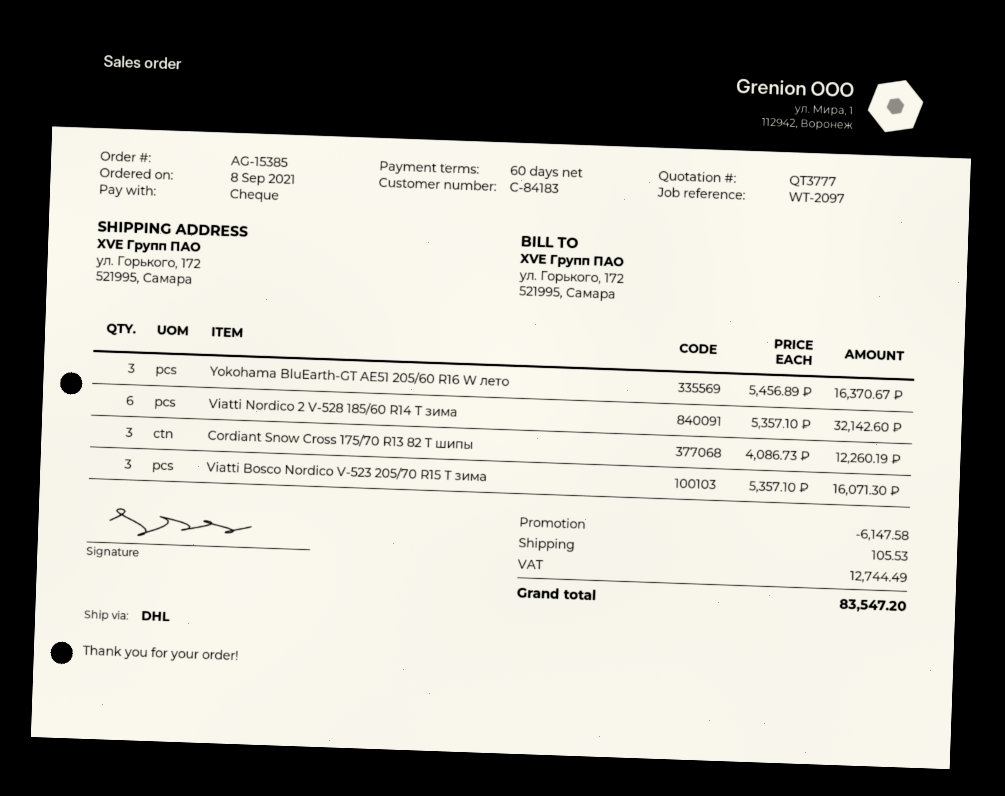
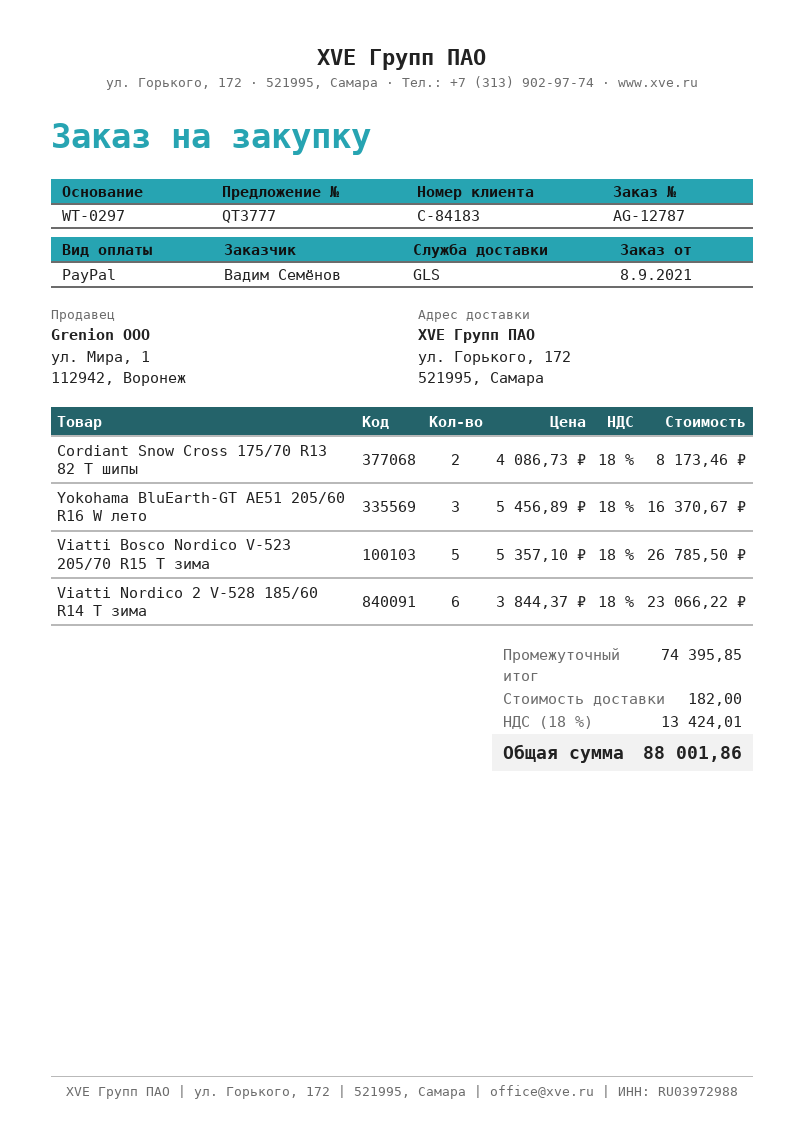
order number: AG-15385 -> AG-12787
reference: WT-2097 -> WT-0297
payment method: cheque -> PayPal
shipping method: DHL -> GLS
Viatti Nordico 2 V-528 185/60 R14 T зима: 6 x 5357.10 = 32142.60 -> 6 x 3844.37 = 23066.22
Cordiant Snow Cross 175/70 R13 82 T шипы: 3 x 4086.73 = 12260.19 -> 2 x 4086.73 = 8173.46
Viatti Bosco Nordico V-523 205/70 R15 T зима: 3 x 5357.10 = 16071.30 -> 5 x 5357.10 = 26785.50
discount: 6147.58 -> none
shipping: 105.53 -> 182.00
tax: 12744.49 -> 13424.01
total: 83547.20 -> 88001.86

